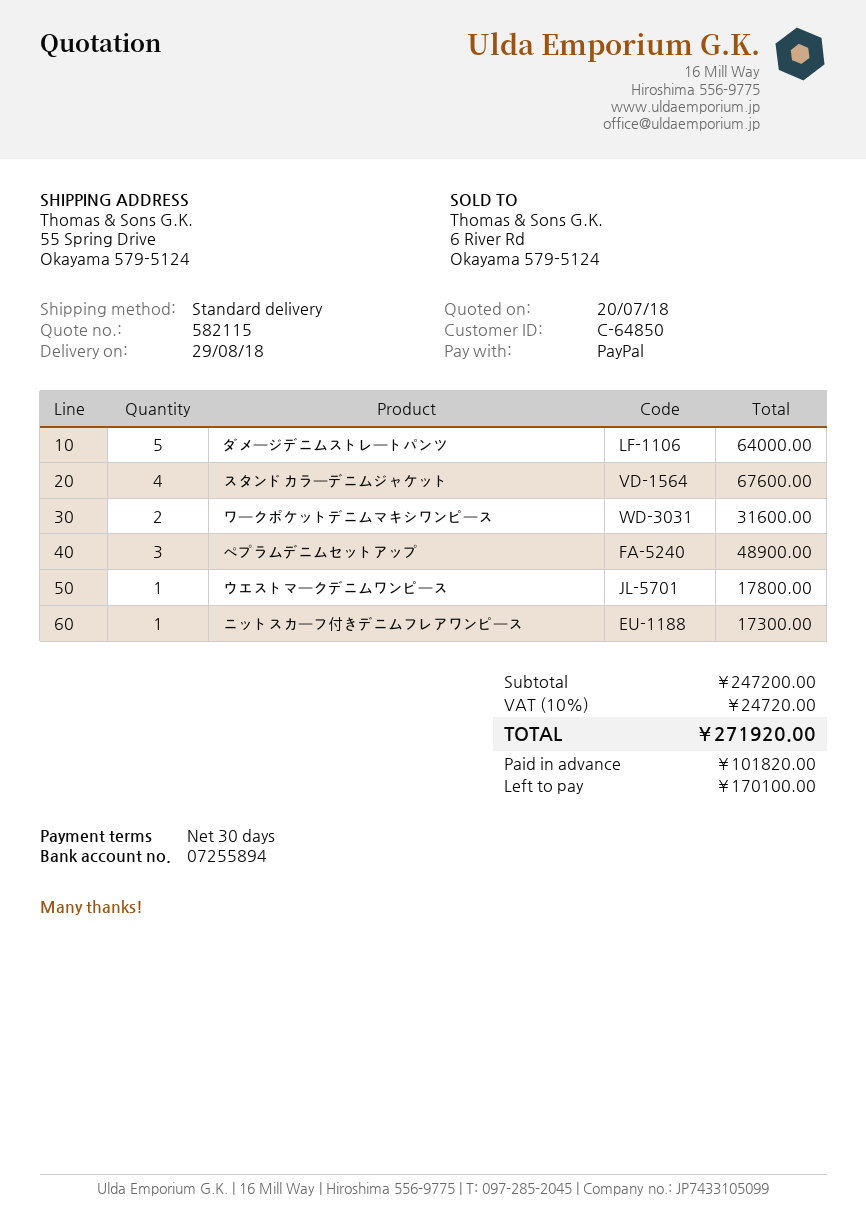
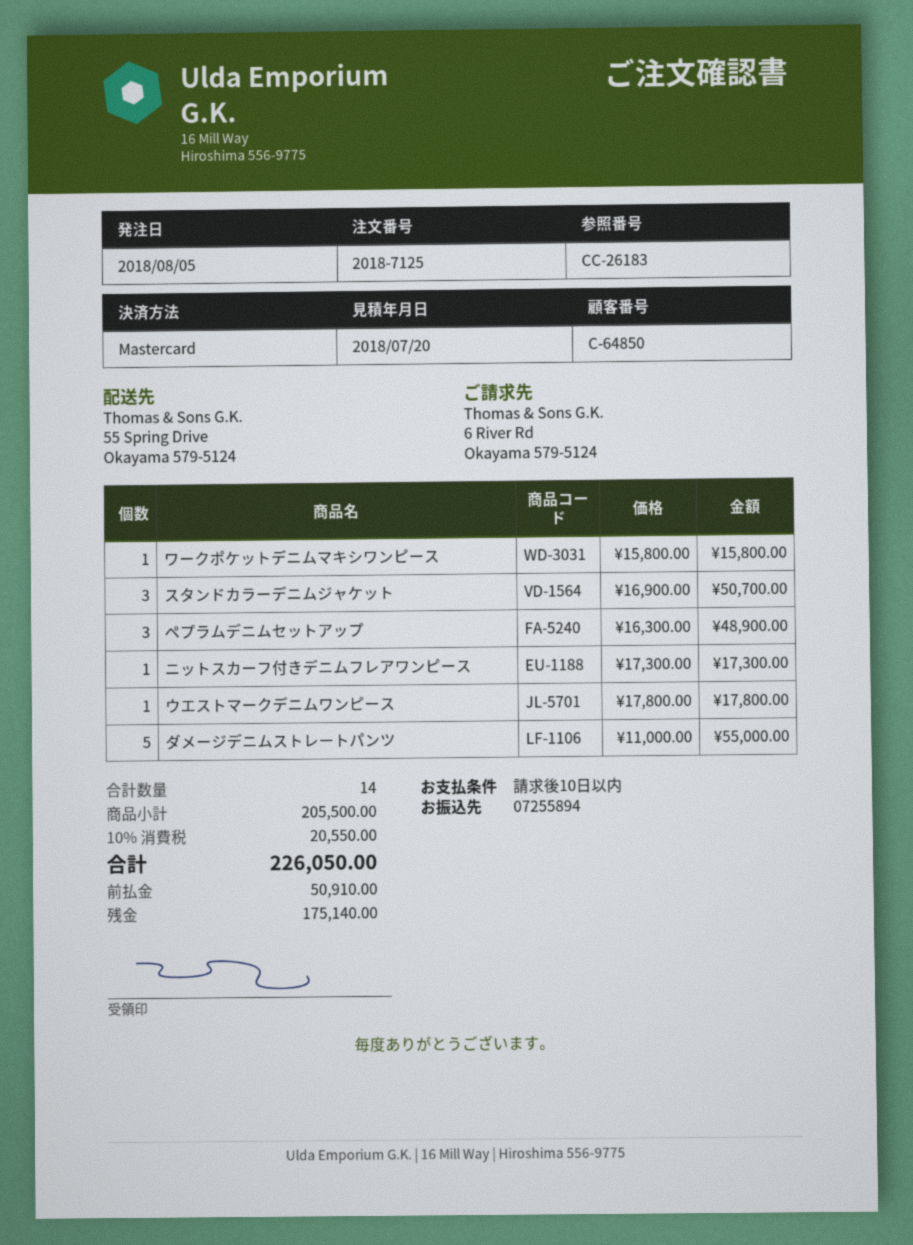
payment terms: 30 days -> 10 days
payment method: PayPal -> Mastercard
ダメージデニムストレートパンツ: 5 for 64000.00 -> 5 for 55000.00
スタンドカラーデニムジャケット: 4 for 67600.00 -> 3 for 50700.00
ワークポケットデニムマキシワンピース: 2 for 31600.00 -> 1 for 15800.00
subtotal: 247200.00 -> 205500.00
tax: 10% = 24720.00 -> 10% = 20550.00
total: 271920.00 -> 226050.00
deposit: 101820.00 -> 50910.00
balance: 170100.00 -> 175140.00

